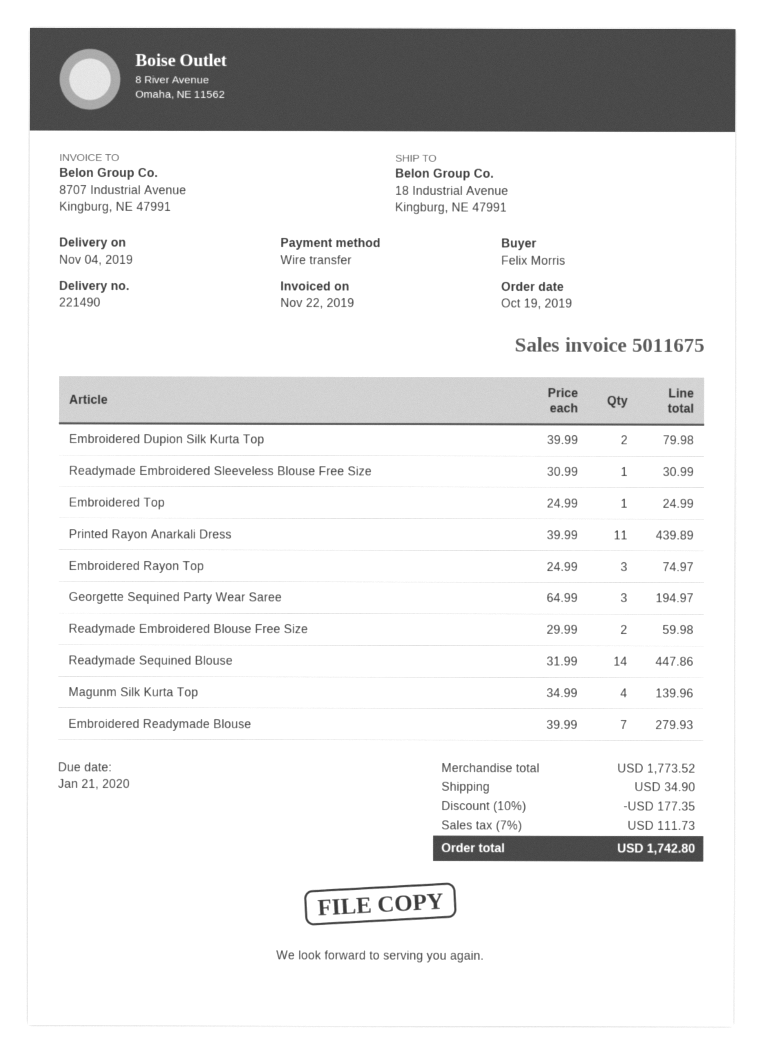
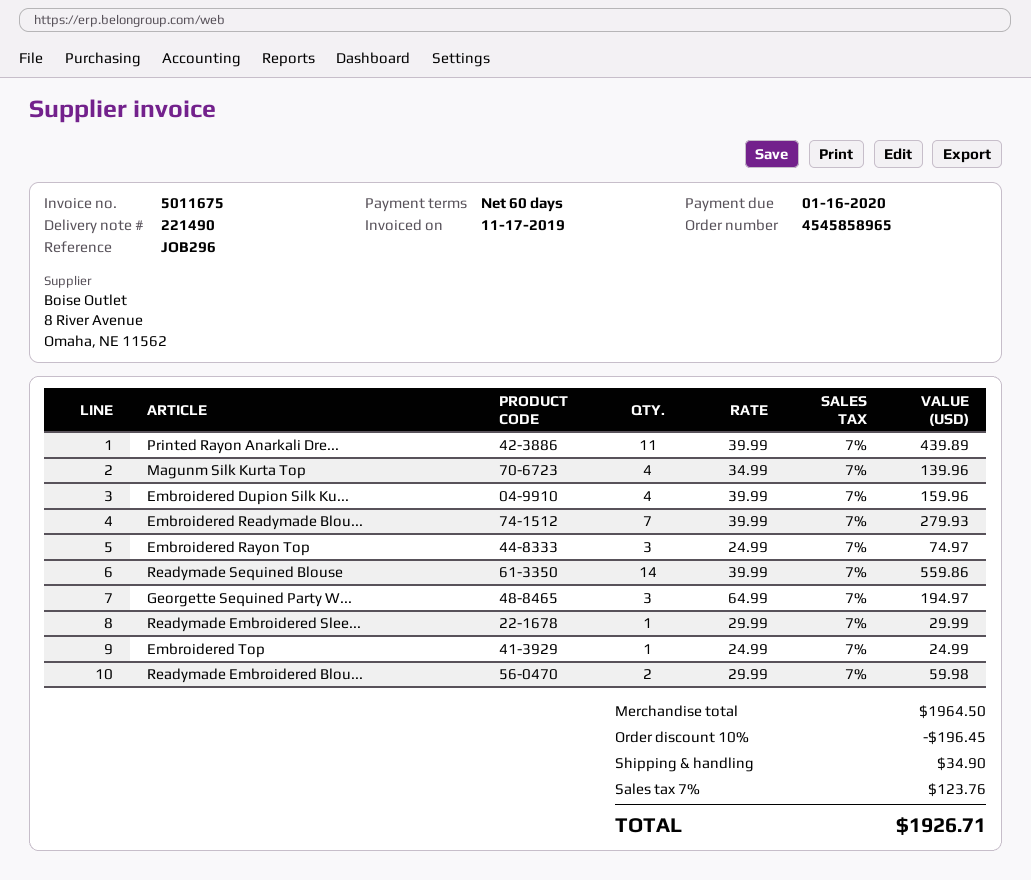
invoice date: 2019-11-22 -> 2019-11-17
due date: 2020-01-21 -> 2020-01-16
Embroidered Dupion Silk Kurta Top: 2 x 39.99 = 79.98 -> 4 x 39.99 = 159.96
Readymade Embroidered Sleeveless Blouse Free Size: 1 x 30.99 = 30.99 -> 1 x 29.99 = 29.99
Readymade Sequined Blouse: 14 x 31.99 = 447.86 -> 14 x 39.99 = 559.86
subtotal: 1773.52 -> 1964.50
discount: 10% = 177.35 -> 10% = 196.45
tax: 7% = 111.73 -> 7% = 123.76
total: 1742.80 -> 1926.71

